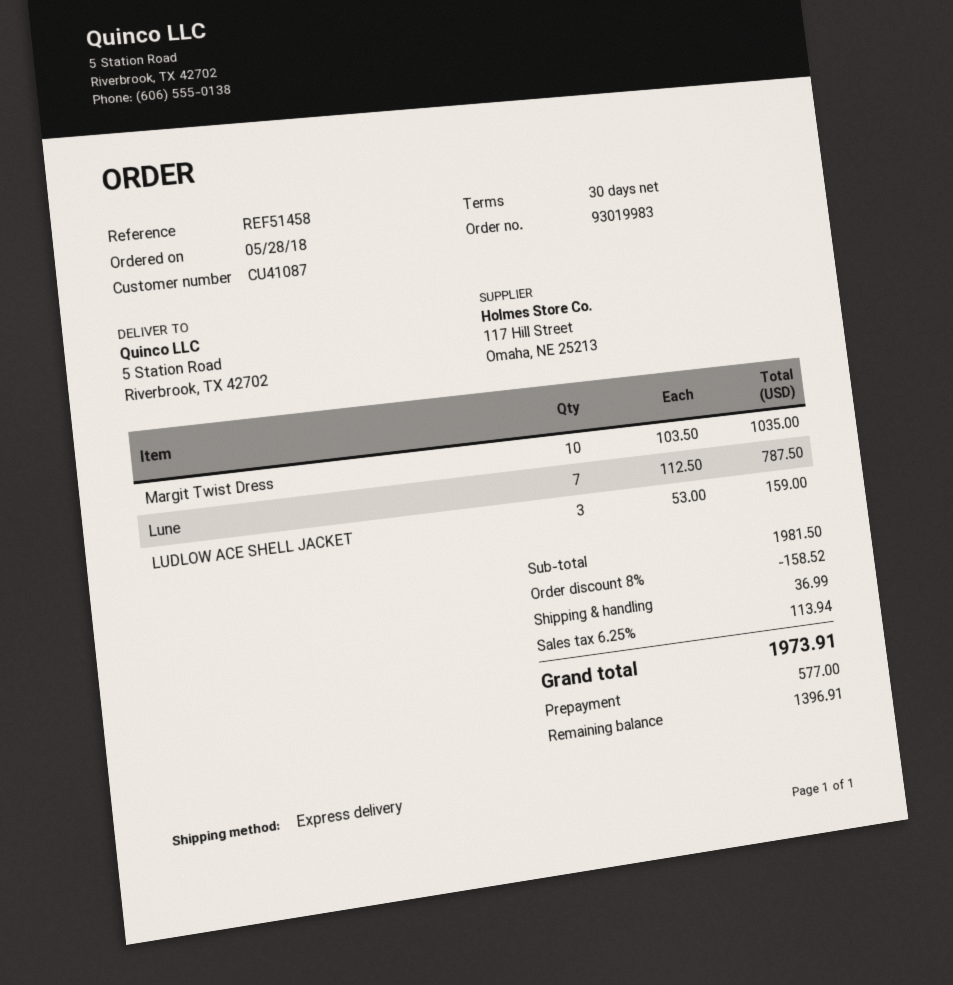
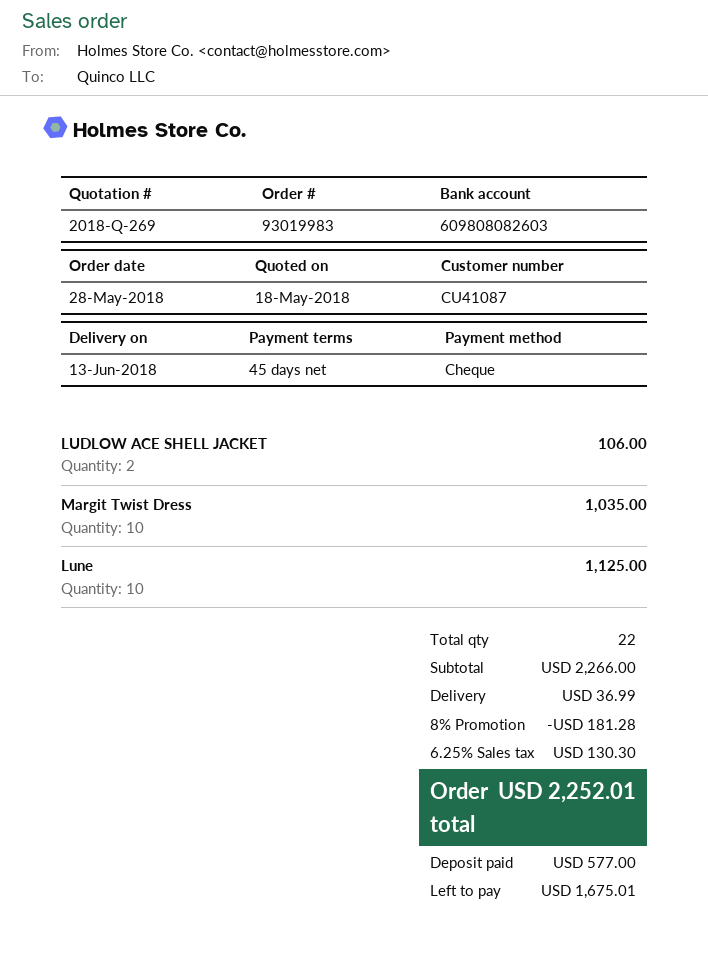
payment terms: 30 days -> 45 days
Lune: 7 for 787.50 -> 10 for 1125.00
LUDLOW ACE SHELL JACKET: 3 for 159.00 -> 2 for 106.00
subtotal: 1981.50 -> 2266.00
discount: 8% = 158.52 -> 8% = 181.28
tax: 6.25% = 113.94 -> 6.25% = 130.30
total: 1973.91 -> 2252.01
balance: 1396.91 -> 1675.01

